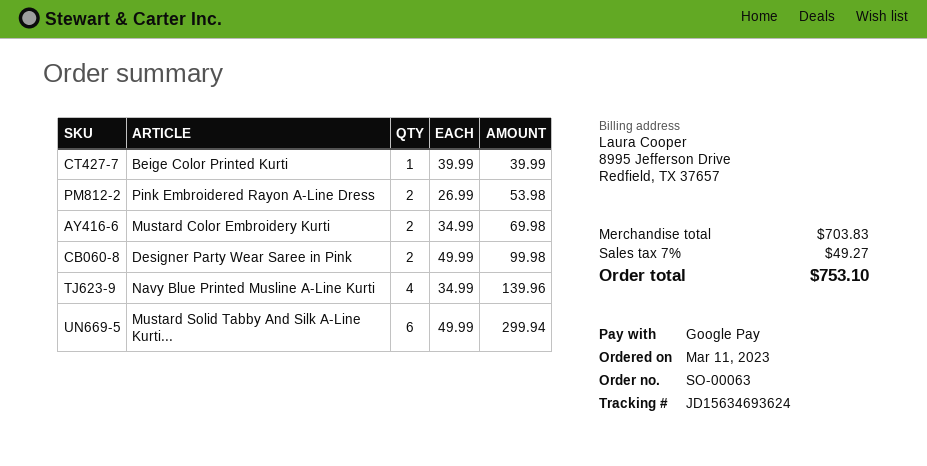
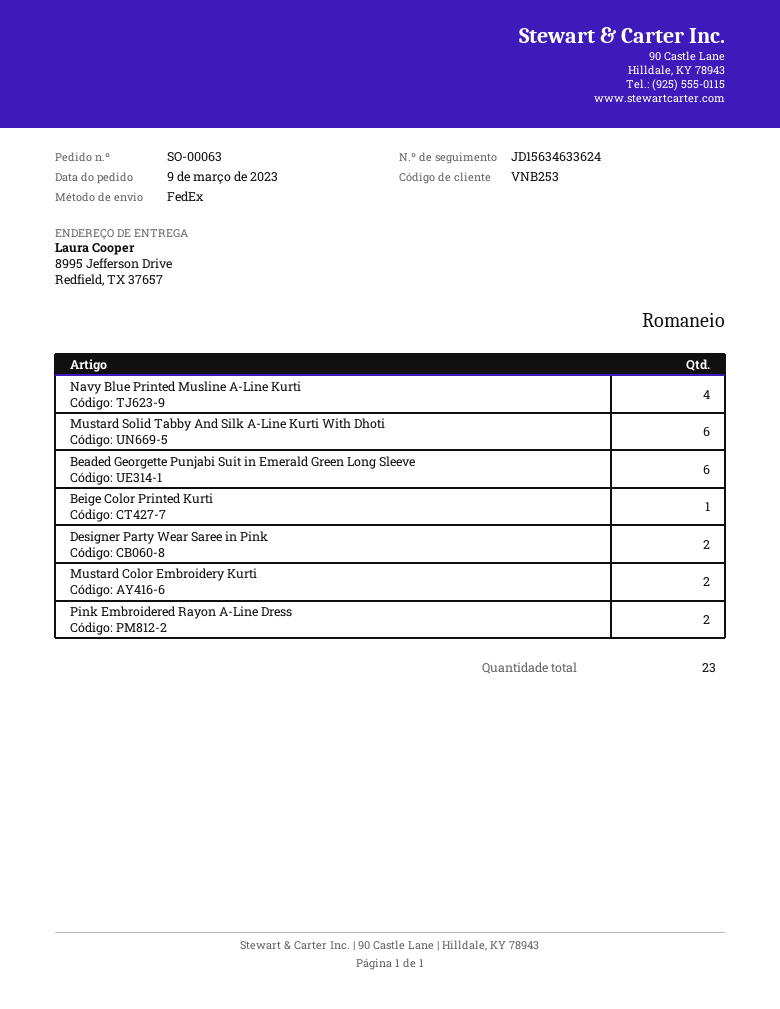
order date: 2023-03-11 -> 2023-03-09
tracking number: JD15634693624 -> JD15634633624
Beaded Georgette Punjabi Suit in Emerald Green Long Sleeve: none -> 6

